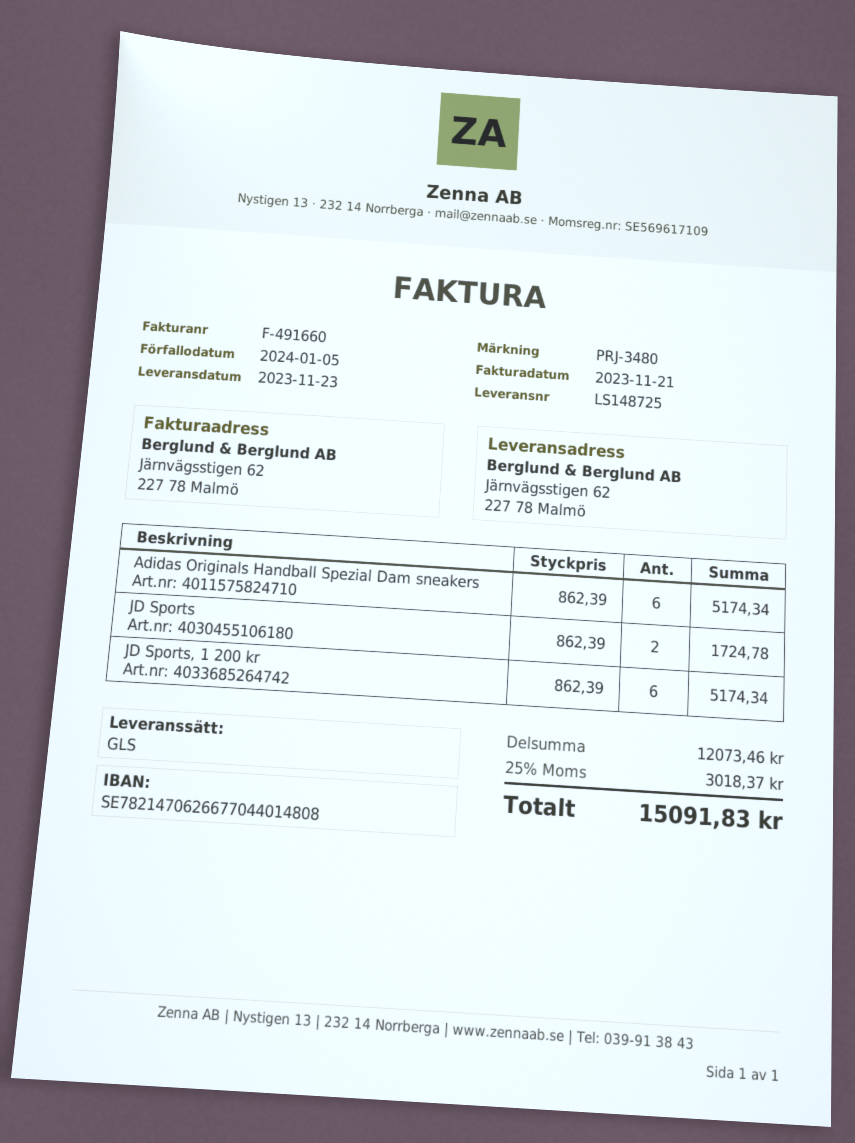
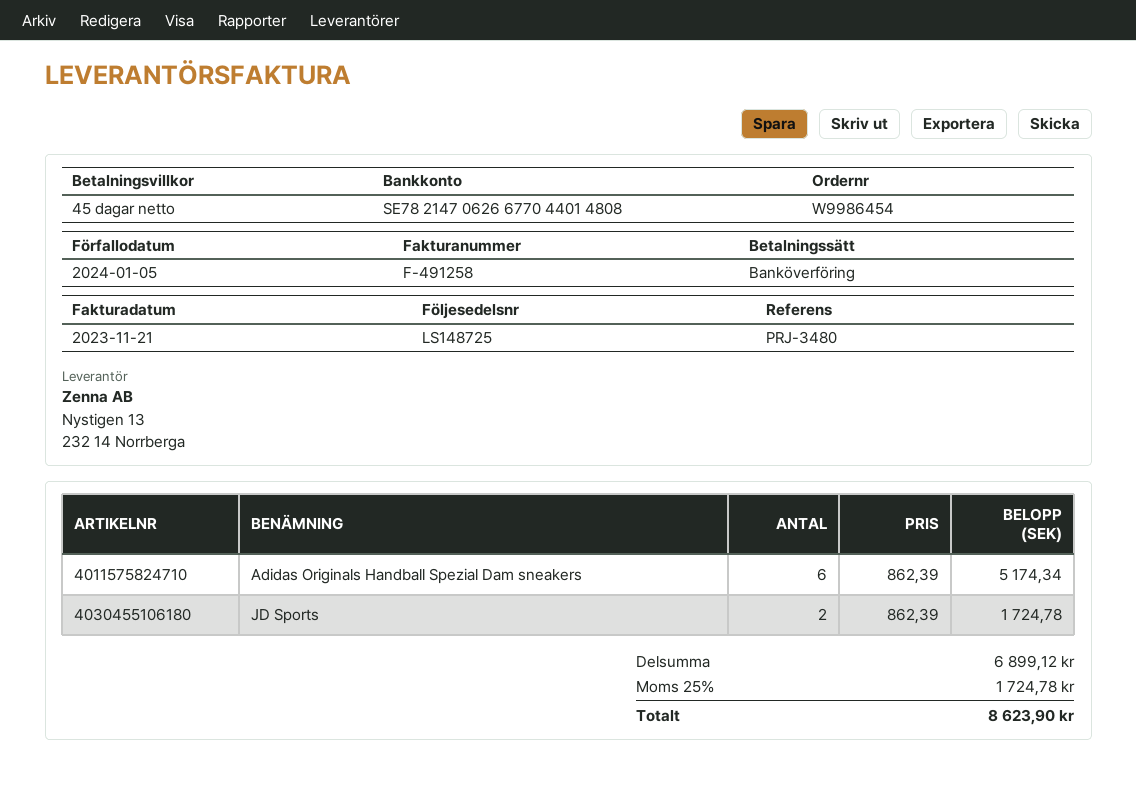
invoice number: F-491660 -> F-491258
JD Sports, 1 200 kr: 6 x 862.39 = 5174.34 -> none
subtotal: 12073.46 -> 6899.12
tax: 25% = 3018.37 -> 25% = 1724.78
total: 15091.83 -> 8623.90

